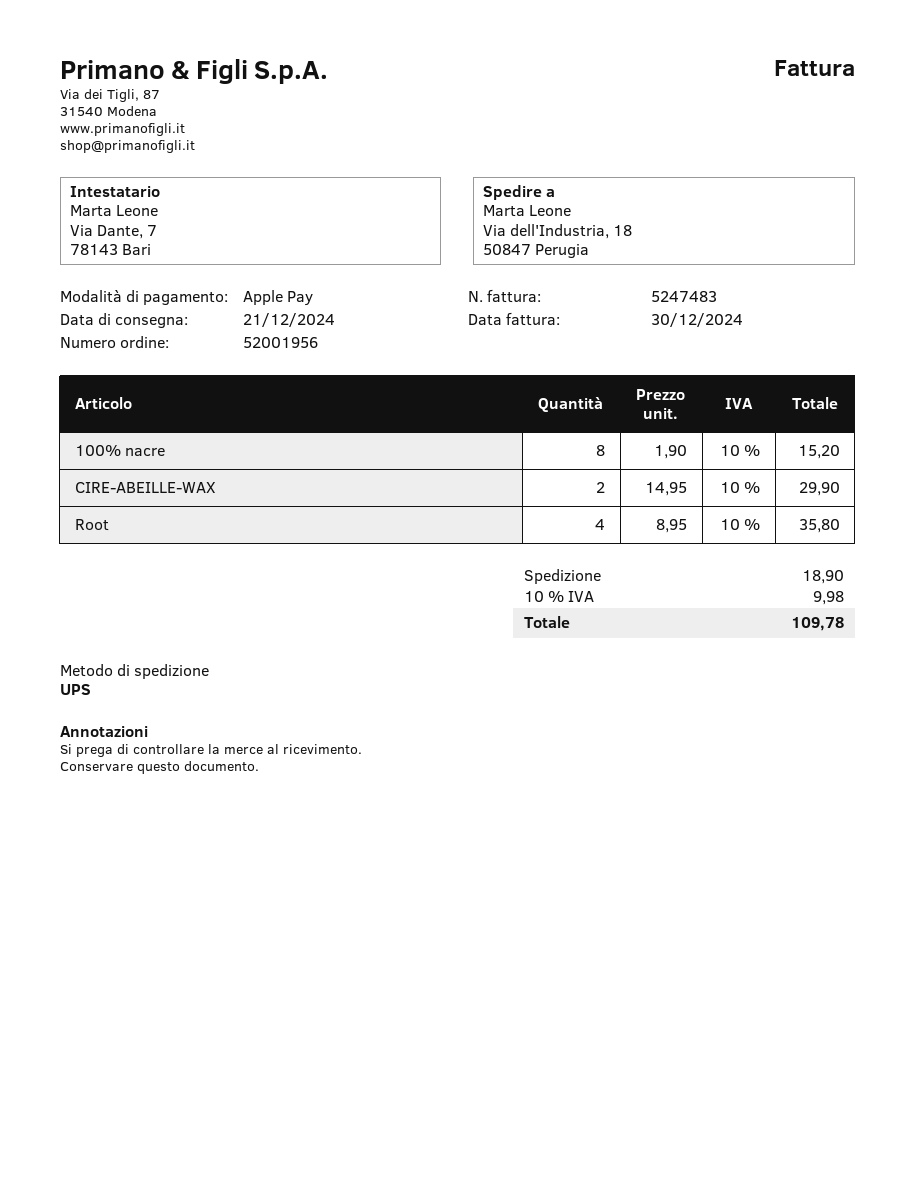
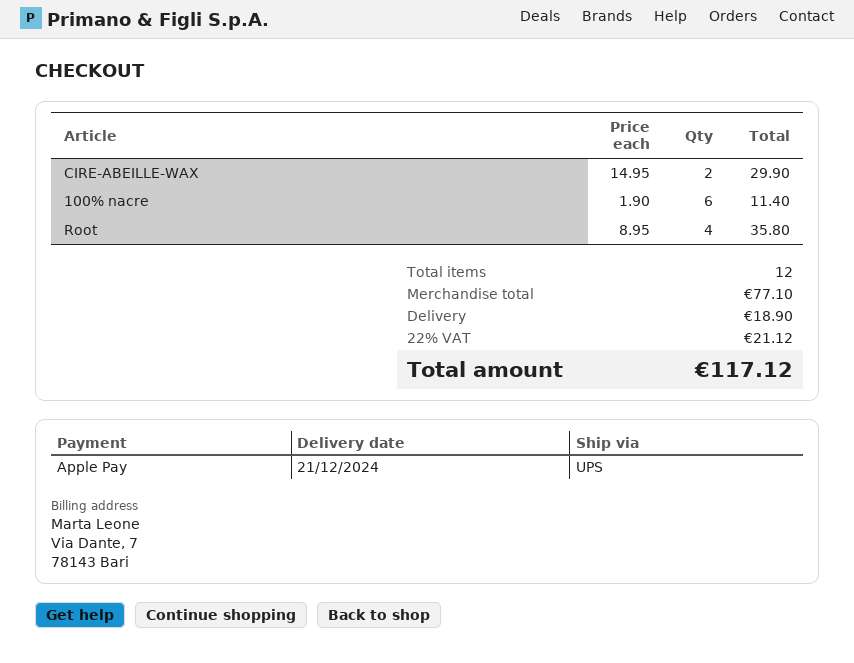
100% nacre: 8 x 1.90 = 15.20 -> 6 x 1.90 = 11.40
tax: 10% = 9.98 -> 22% = 21.12
total: 109.78 -> 117.12

